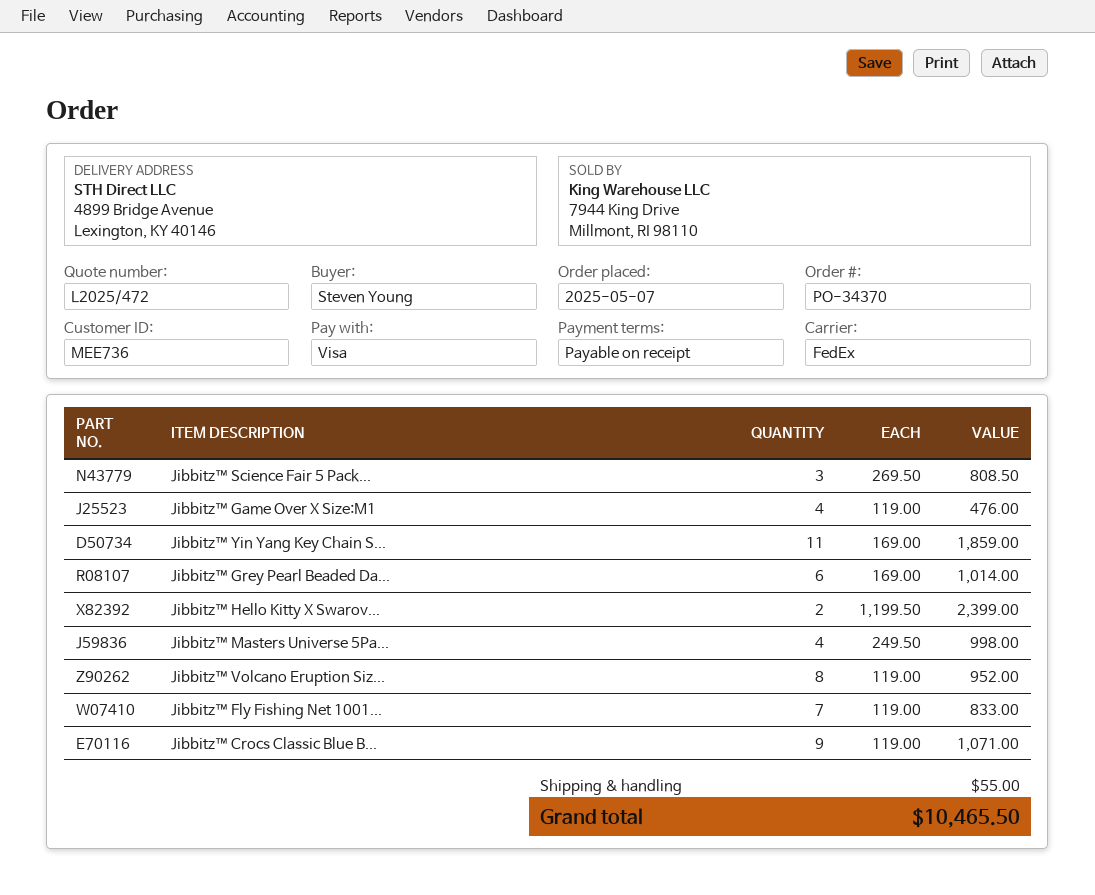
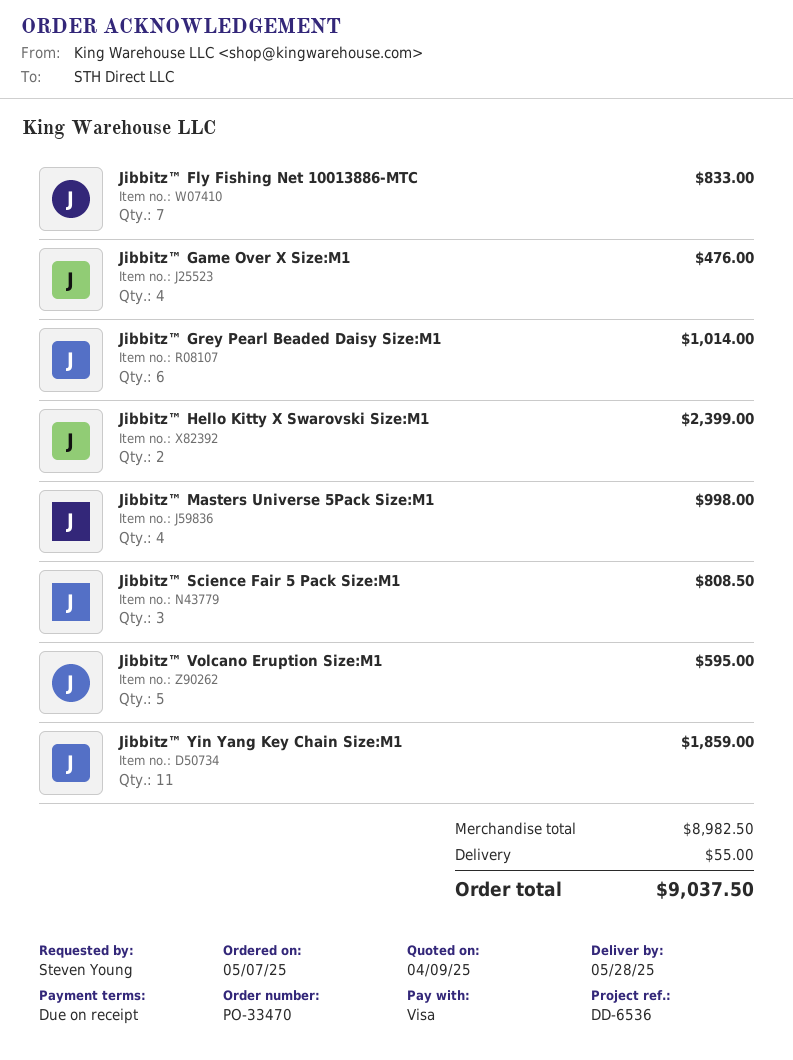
order number: PO-34370 -> PO-33470
Jibbitz™ Volcano Eruption Siz...: 8 for 952.00 -> 5 for 595.00
Jibbitz™ Crocs Classic Blue B...: 9 for 1071.00 -> none
total: 10465.50 -> 9037.50

